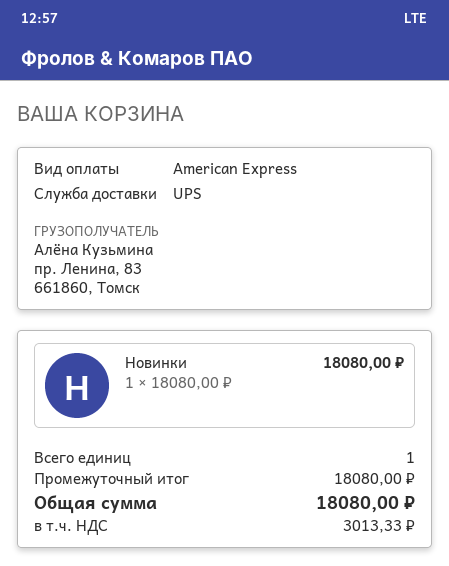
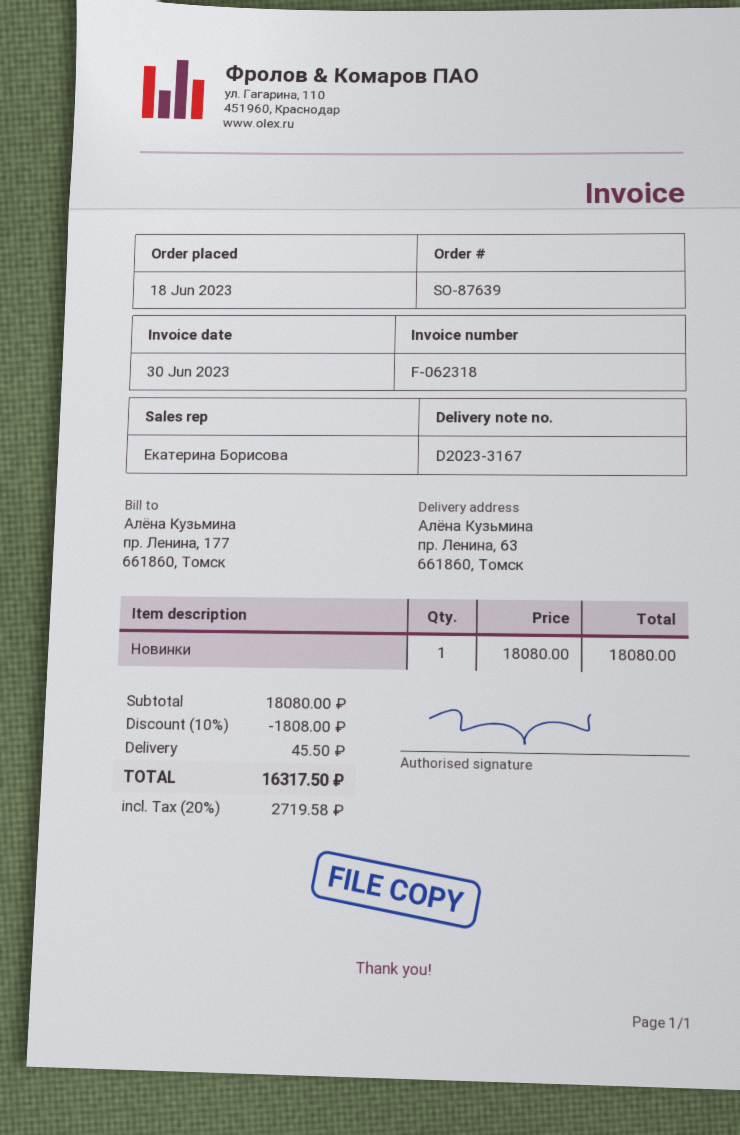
ship to: пр. Ленина, 83, 661860, Томск -> пр. Ленина, 63, 661860, Томск
discount: none -> 10% = 1808.00
shipping: none -> 45.50
tax: 3013.33 -> 2719.58
total: 18080.00 -> 16317.50

